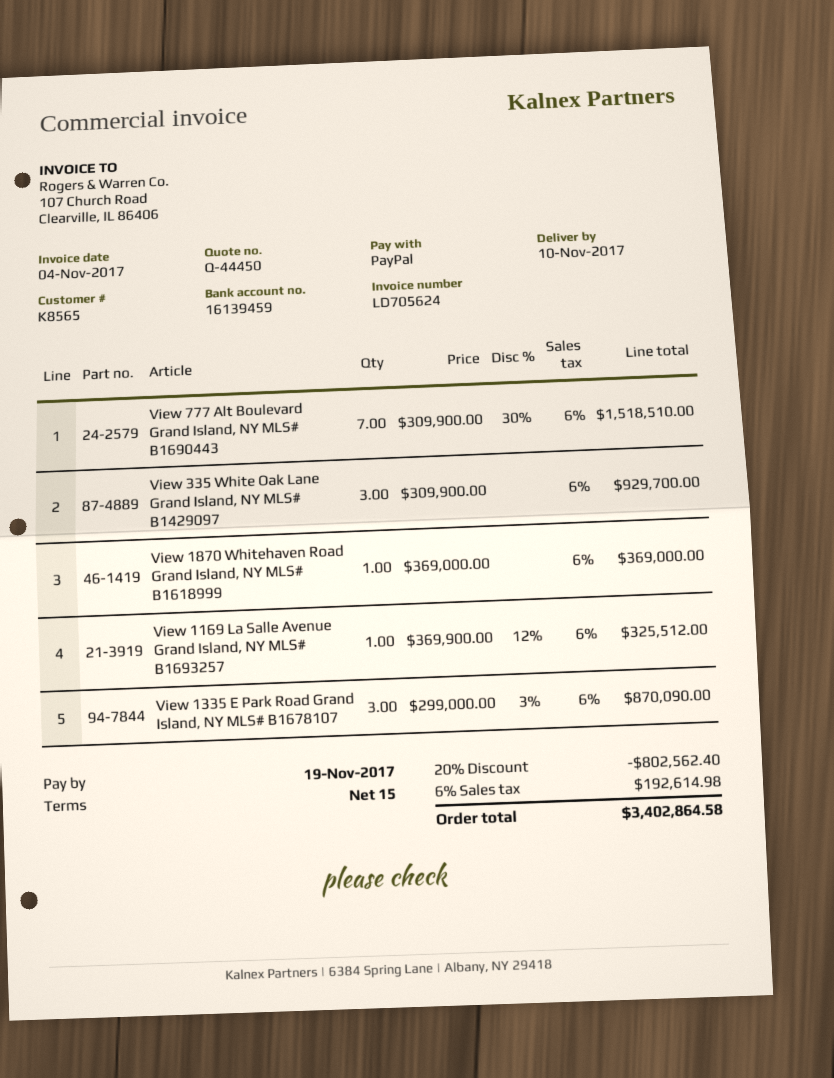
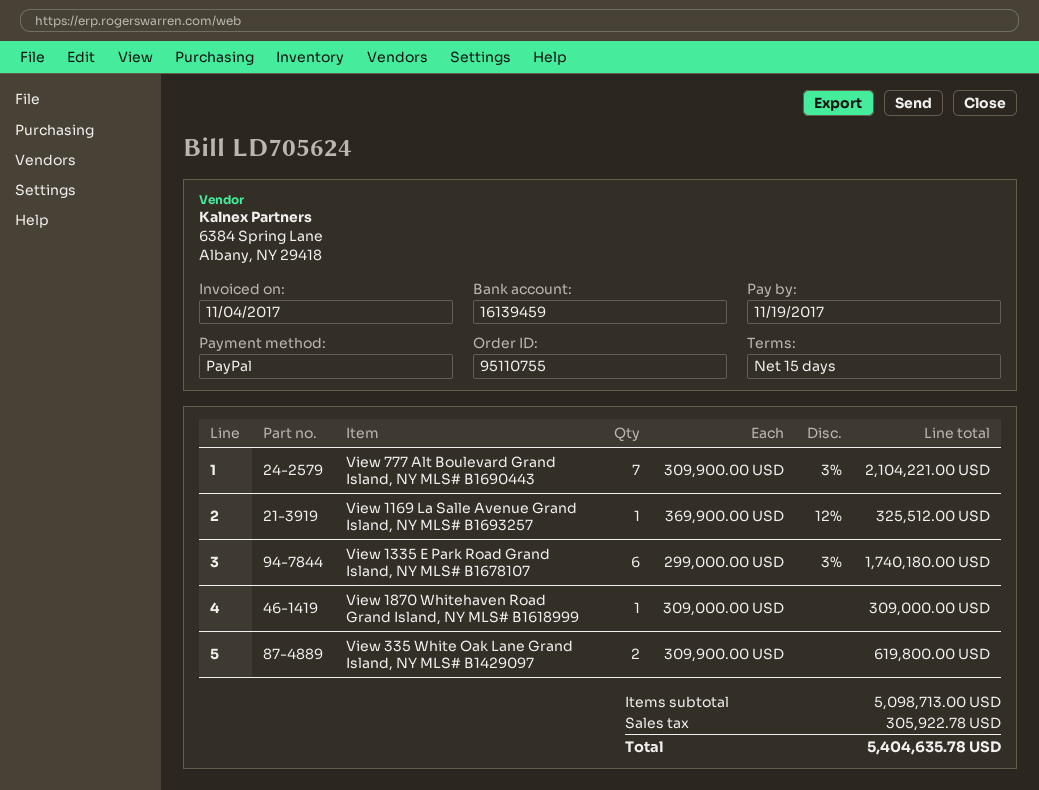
View 777 Alt Boulevard Grand Island, NY MLS# B1690443: 7 x 309900.00 - 30% = 1518510.00 -> 7 x 309900.00 - 3% = 2104221.00
View 335 White Oak Lane Grand Island, NY MLS# B1429097: 3 x 309900.00 = 929700.00 -> 2 x 309900.00 = 619800.00
View 1870 Whitehaven Road Grand Island, NY MLS# B1618999: 1 x 369000.00 = 369000.00 -> 1 x 309000.00 = 309000.00
View 1335 E Park Road Grand Island, NY MLS# B1678107: 3 x 299000.00 - 3% = 870090.00 -> 6 x 299000.00 - 3% = 1740180.00
discount: 20% = 802562.40 -> none
tax: 192614.98 -> 305922.78
total: 3402864.58 -> 5404635.78

